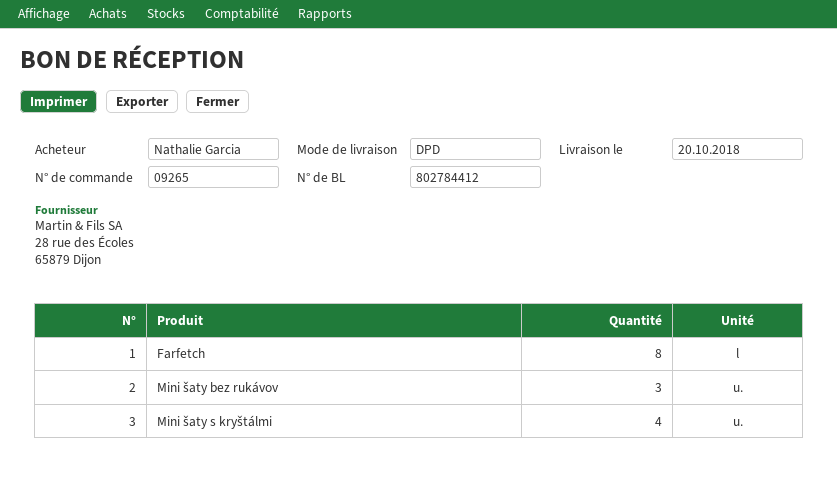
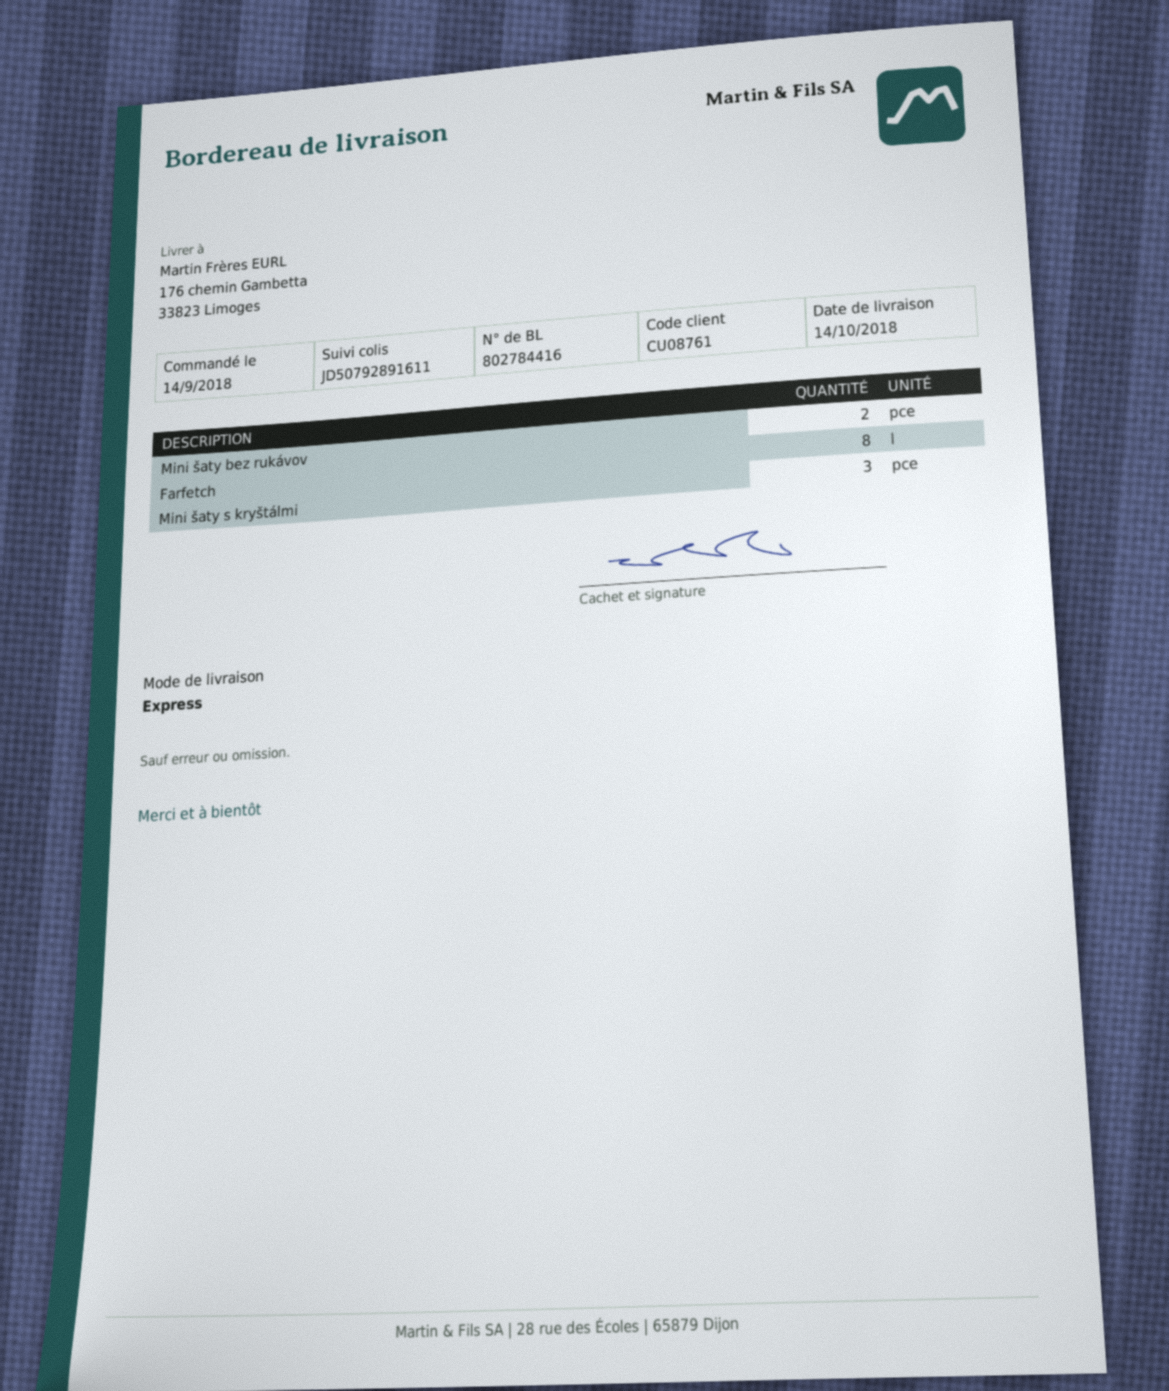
delivery note number: 802784412 -> 802784416
delivery date: 2018-10-20 -> 2018-10-14
shipping method: DPD -> express
Mini šaty bez rukávov: 3 -> 2
Mini šaty s kryštálmi: 4 -> 3

